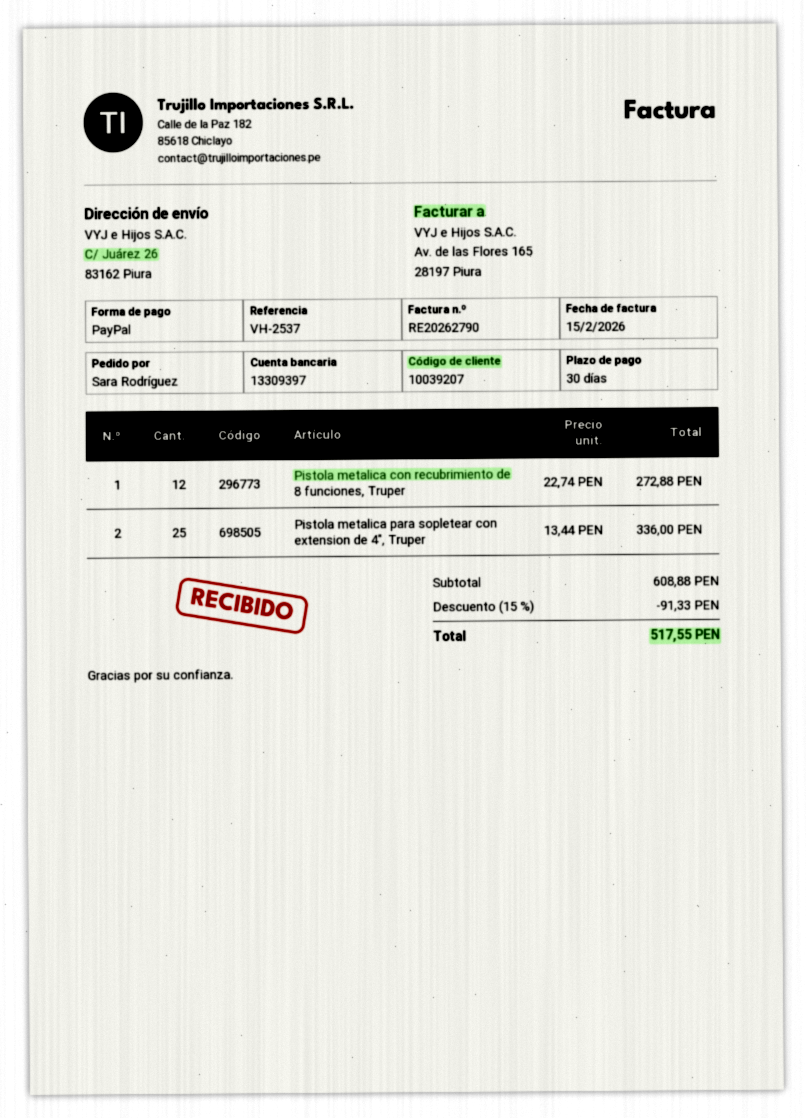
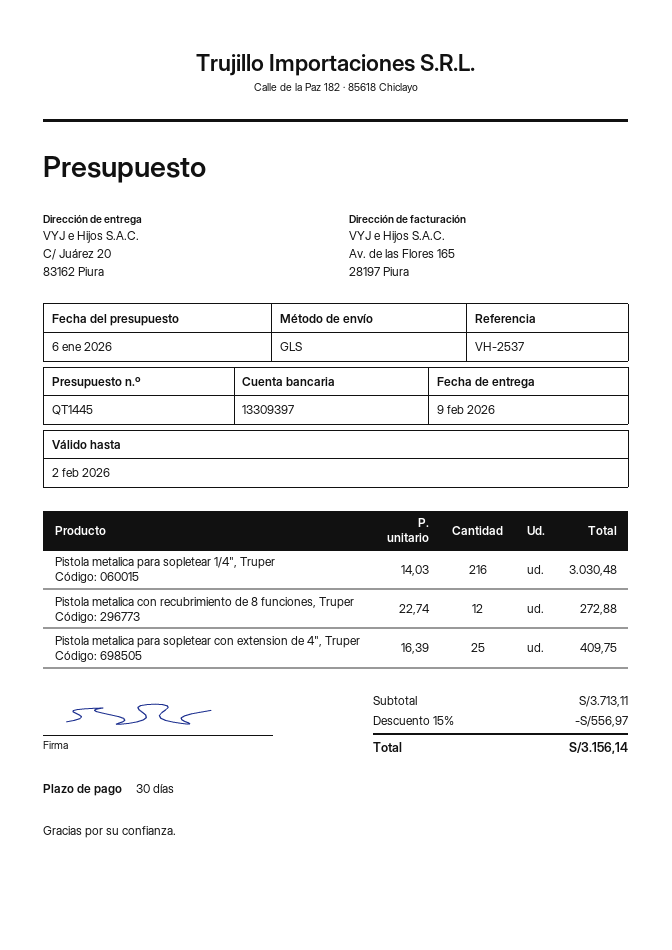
ship to: C/ Juárez 26, 83162 Piura -> C/ Juárez 20, 83162 Piura
Pistola metalica para sopletear con extension de 4", Truper: 25 x 13.44 = 336.00 -> 25 x 16.39 = 409.75
Pistola metalica para sopletear 1/4", Truper: none -> 216 x 14.03 = 3030.48
subtotal: 608.88 -> 3713.11
discount: 15% = 91.33 -> 15% = 556.97
total: 517.55 -> 3156.14

